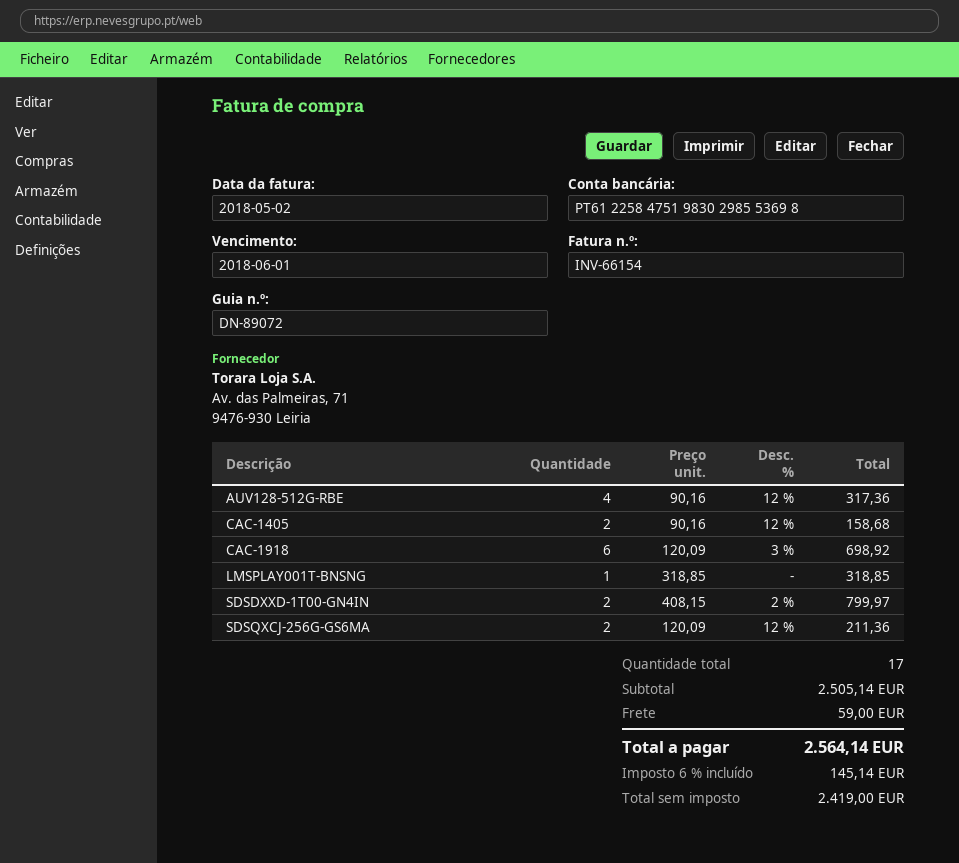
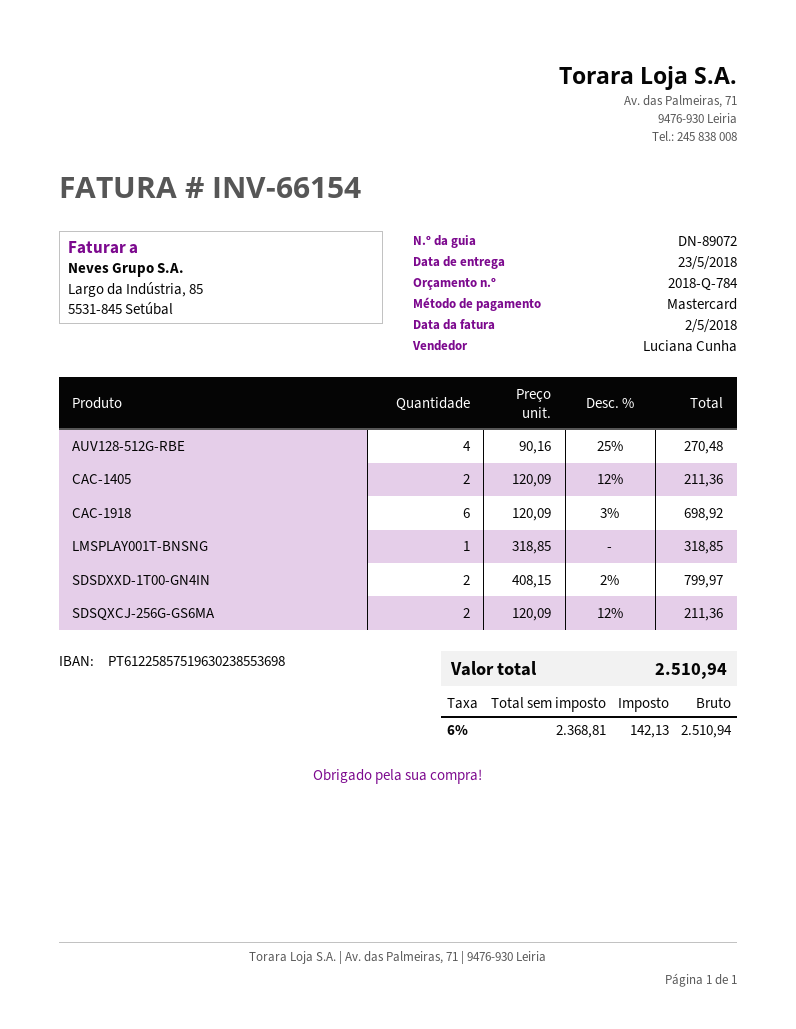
bank account: PT61225847519830298553698 -> PT61225857519630238553698
AUV128-512G-RBE: 4 x 90.16 - 12% = 317.36 -> 4 x 90.16 - 25% = 270.48
CAC-1405: 2 x 90.16 - 12% = 158.68 -> 2 x 120.09 - 12% = 211.36
shipping: 59.00 -> none
net: 2419.00 -> 2368.81
tax: 6% = 145.14 -> 6% = 142.13
total: 2564.14 -> 2510.94

